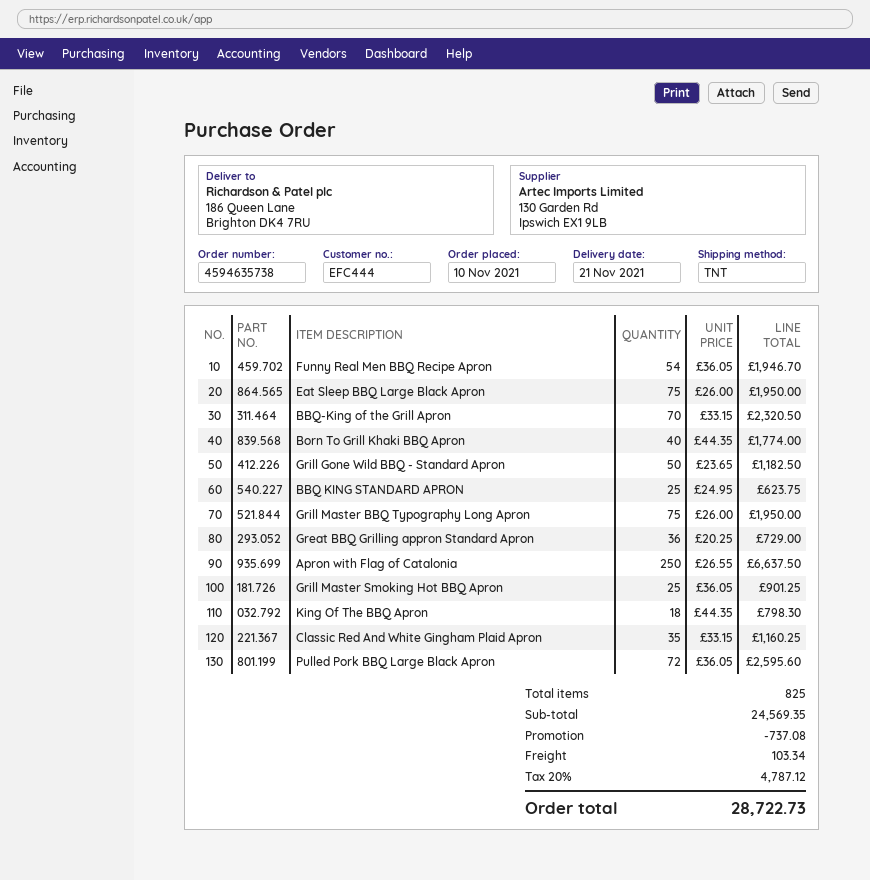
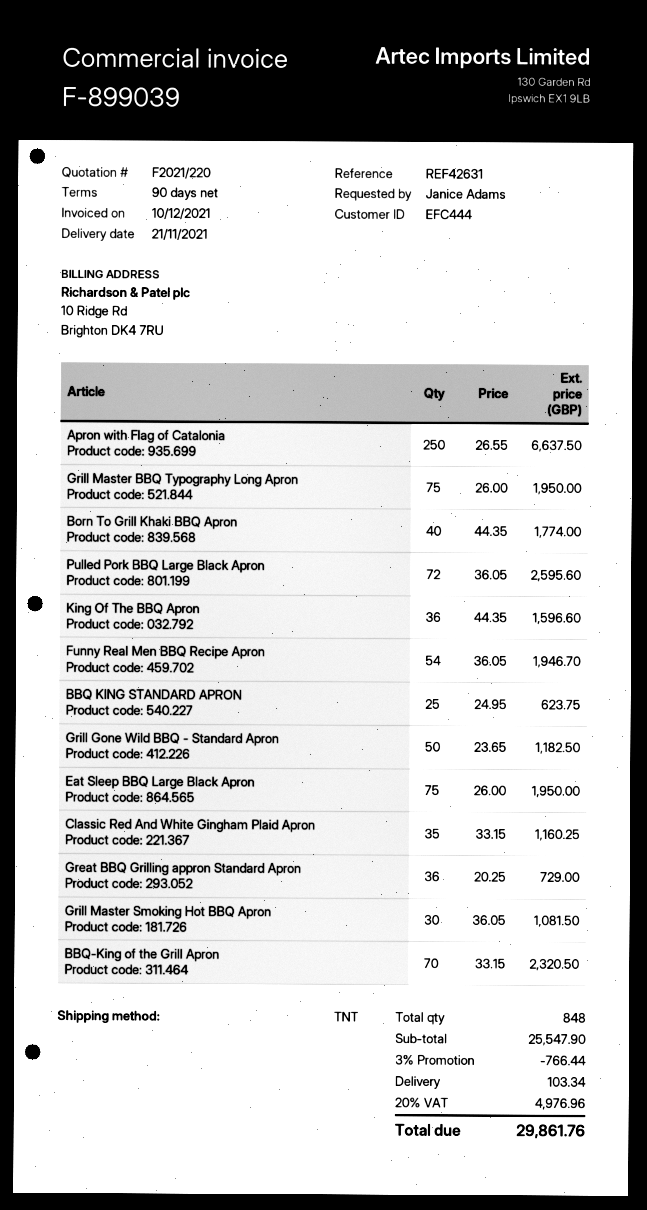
Grill Master Smoking Hot BBQ Apron: 25 x 36.05 = 901.25 -> 30 x 36.05 = 1081.50
King Of The BBQ Apron: 18 x 44.35 = 798.30 -> 36 x 44.35 = 1596.60
total quantity: 825 -> 848
subtotal: 24569.35 -> 25547.90
discount: 737.08 -> 766.44
tax: 20% = 4787.12 -> 20% = 4976.96
total: 28722.73 -> 29861.76

